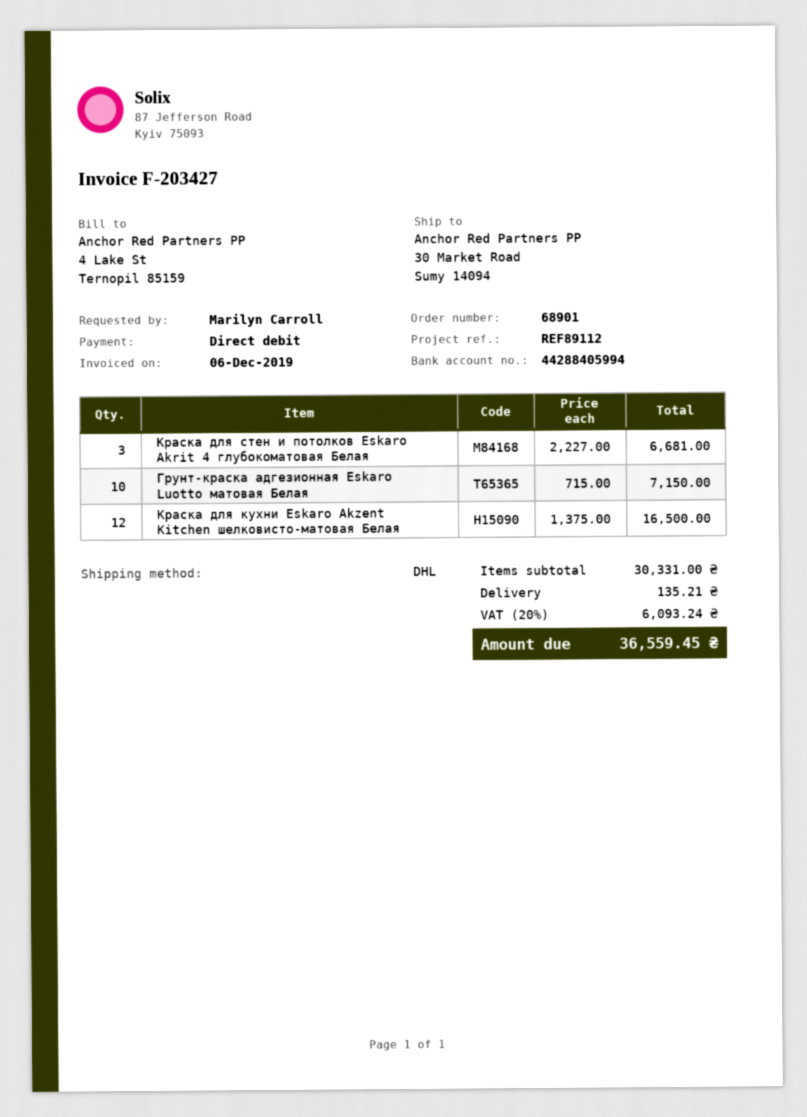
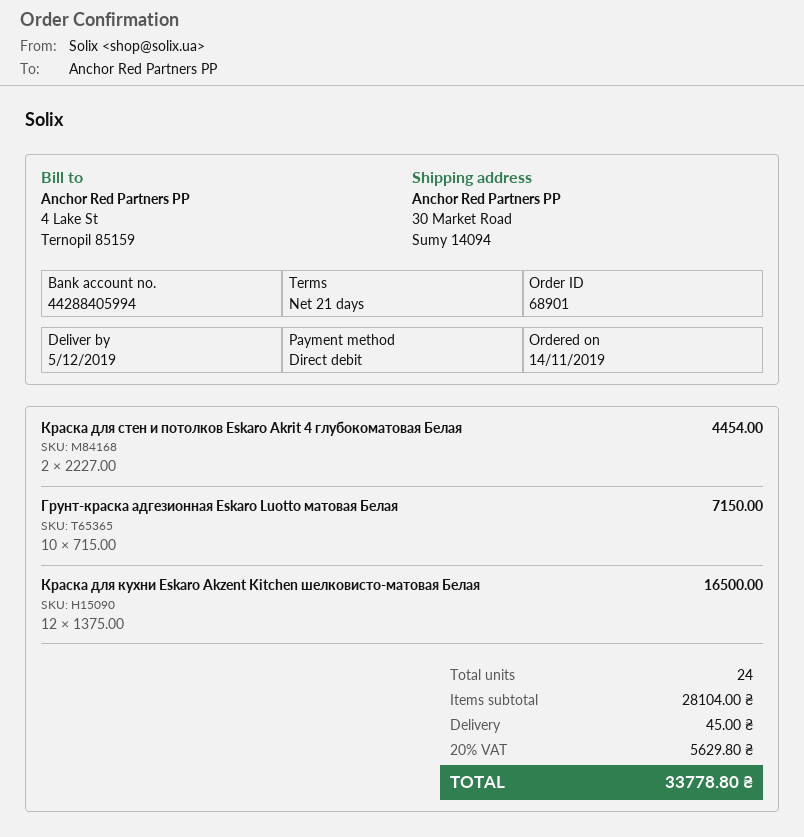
Краска для стен и потолков Eskaro Akrit 4 глубокоматовая Белая: 3 x 2227.00 = 6681.00 -> 2 x 2227.00 = 4454.00
subtotal: 30331.00 -> 28104.00
shipping: 135.21 -> 45.00
tax: 20% = 6093.24 -> 20% = 5629.80
total: 36559.45 -> 33778.80

